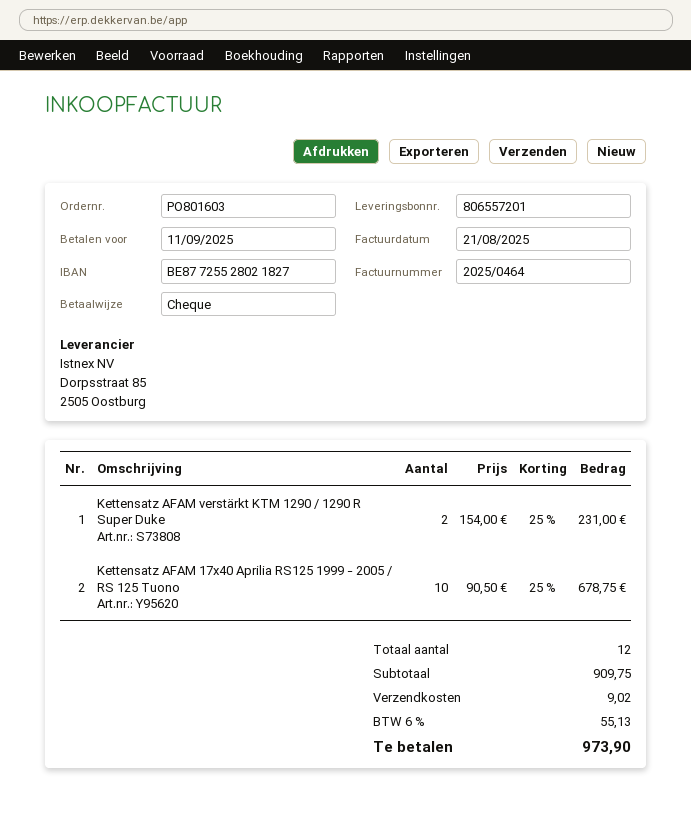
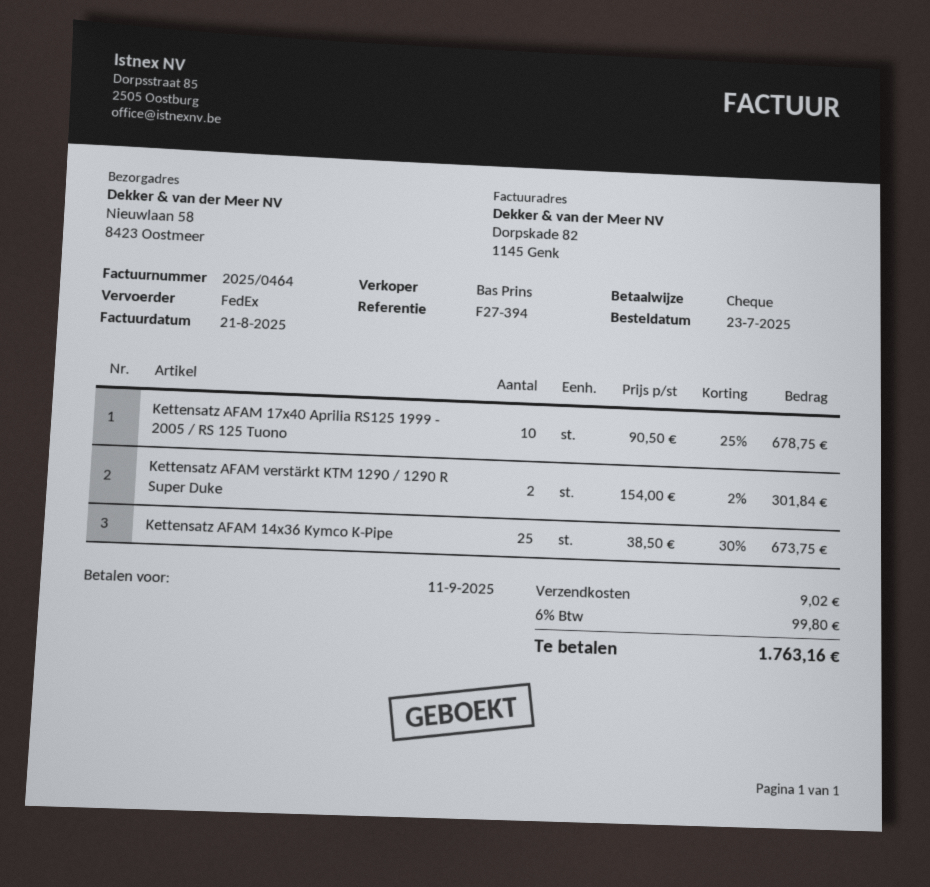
Kettensatz AFAM verstärkt KTM 1290 / 1290 R Super Duke: 2 x 154.00 - 25% = 231.00 -> 2 x 154.00 - 2% = 301.84
Kettensatz AFAM 14x36 Kymco K-Pipe: none -> 25 x 38.50 - 30% = 673.75
tax: 6% = 55.13 -> 6% = 99.80
total: 973.90 -> 1763.16

